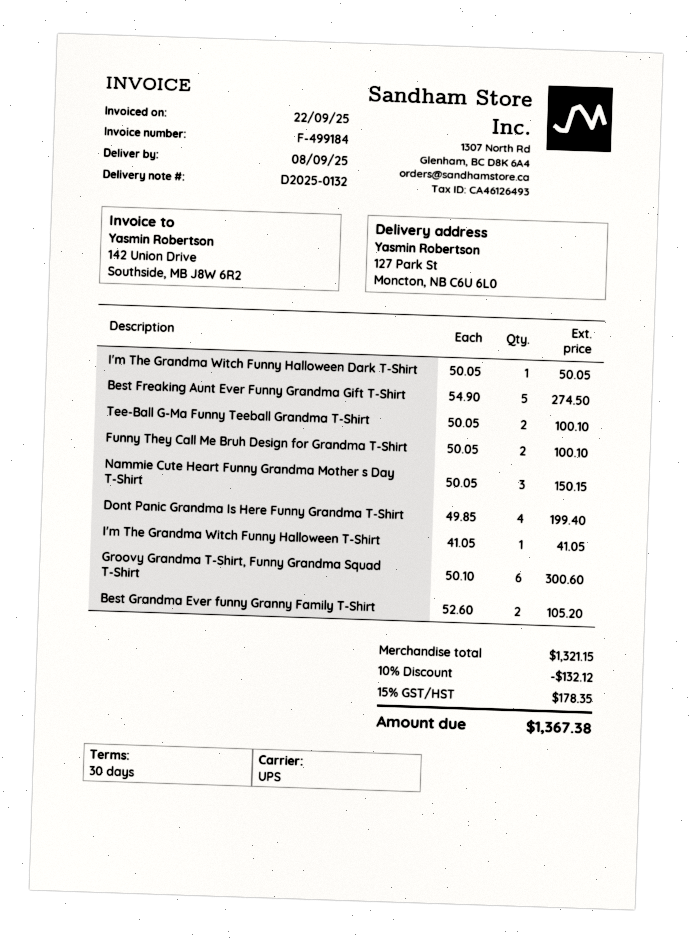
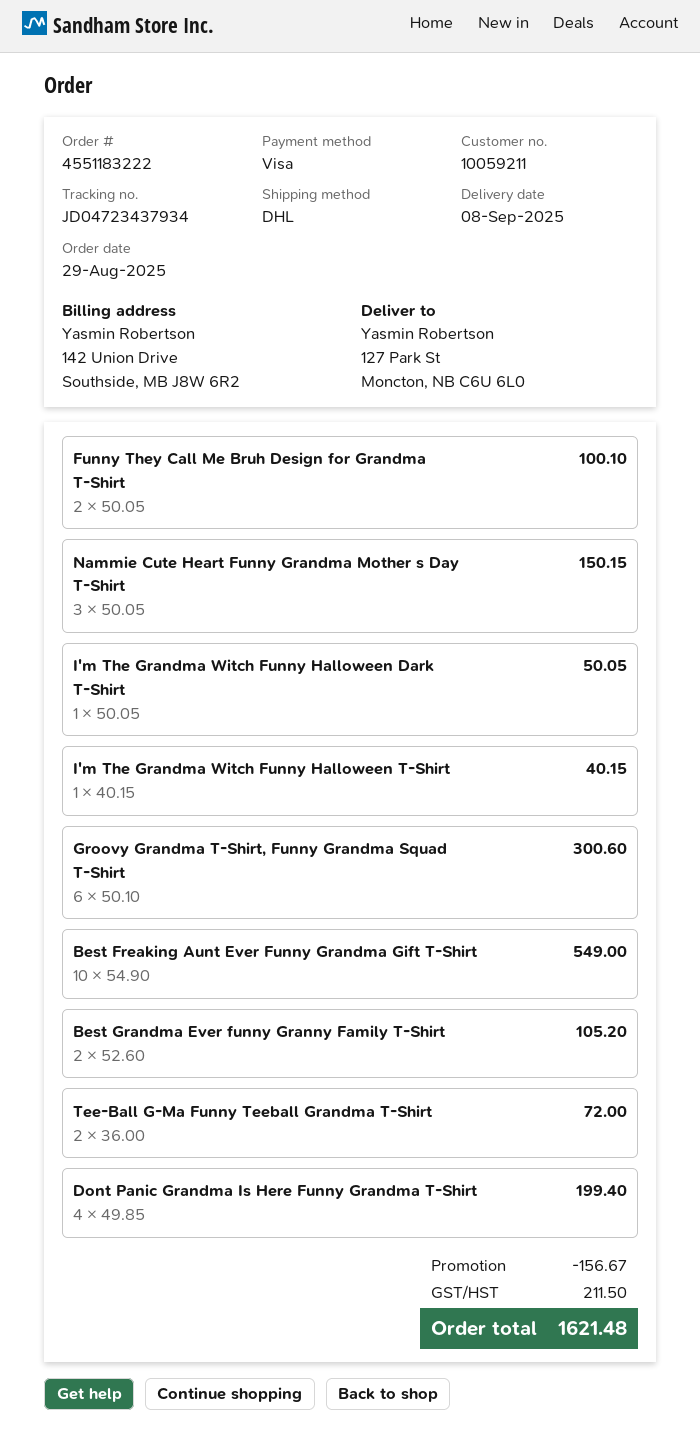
shipping method: UPS -> DHL
Best Freaking Aunt Ever Funny Grandma Gift T-Shirt: 5 x 54.90 = 274.50 -> 10 x 54.90 = 549.00
Tee-Ball G-Ma Funny Teeball Grandma T-Shirt: 2 x 50.05 = 100.10 -> 2 x 36.00 = 72.00
I'm The Grandma Witch Funny Halloween T-Shirt: 1 x 41.05 = 41.05 -> 1 x 40.15 = 40.15
discount: 132.12 -> 156.67
tax: 178.35 -> 211.50
total: 1367.38 -> 1621.48

